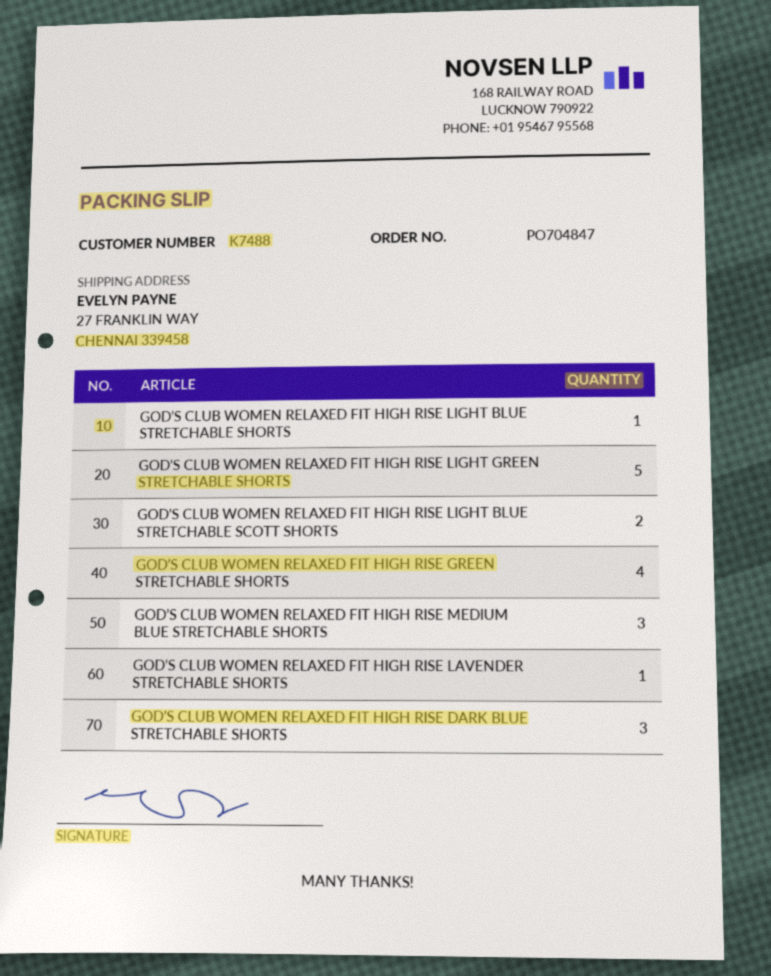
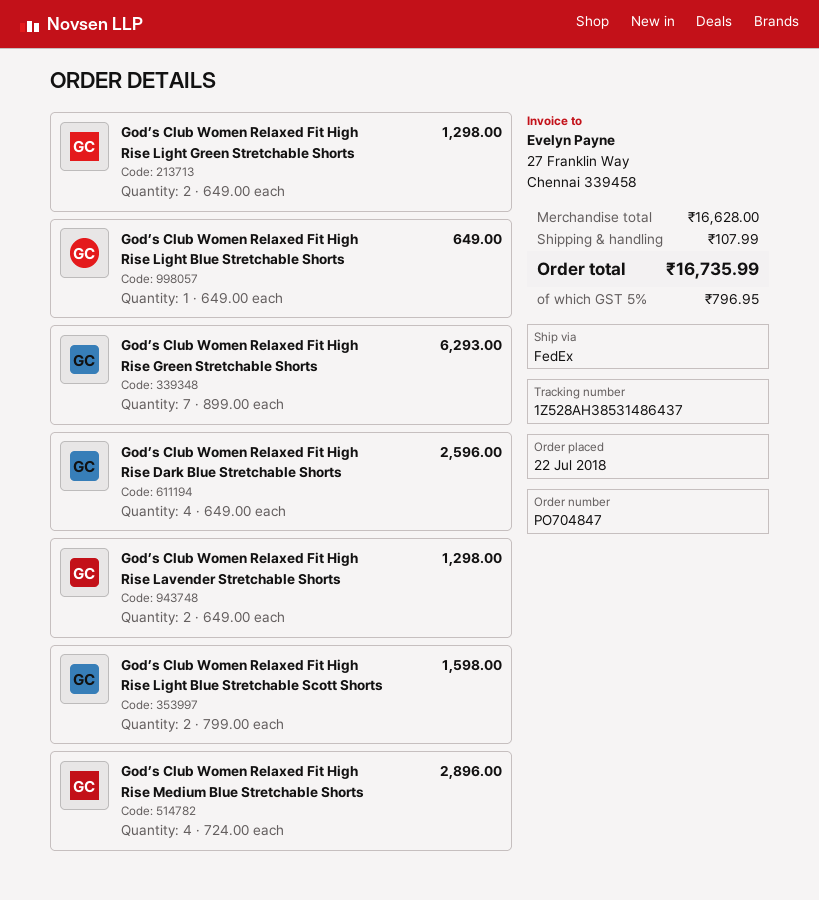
GOD’S CLUB WOMEN RELAXED FIT HIGH RISE LIGHT GREEN STRETCHABLE SHORTS: 5 -> 2
GOD’S CLUB WOMEN RELAXED FIT HIGH RISE GREEN STRETCHABLE SHORTS: 4 -> 7
GOD’S CLUB WOMEN RELAXED FIT HIGH RISE MEDIUM BLUE STRETCHABLE SHORTS: 3 -> 4
GOD’S CLUB WOMEN RELAXED FIT HIGH RISE LAVENDER STRETCHABLE SHORTS: 1 -> 2
GOD’S CLUB WOMEN RELAXED FIT HIGH RISE DARK BLUE STRETCHABLE SHORTS: 3 -> 4

